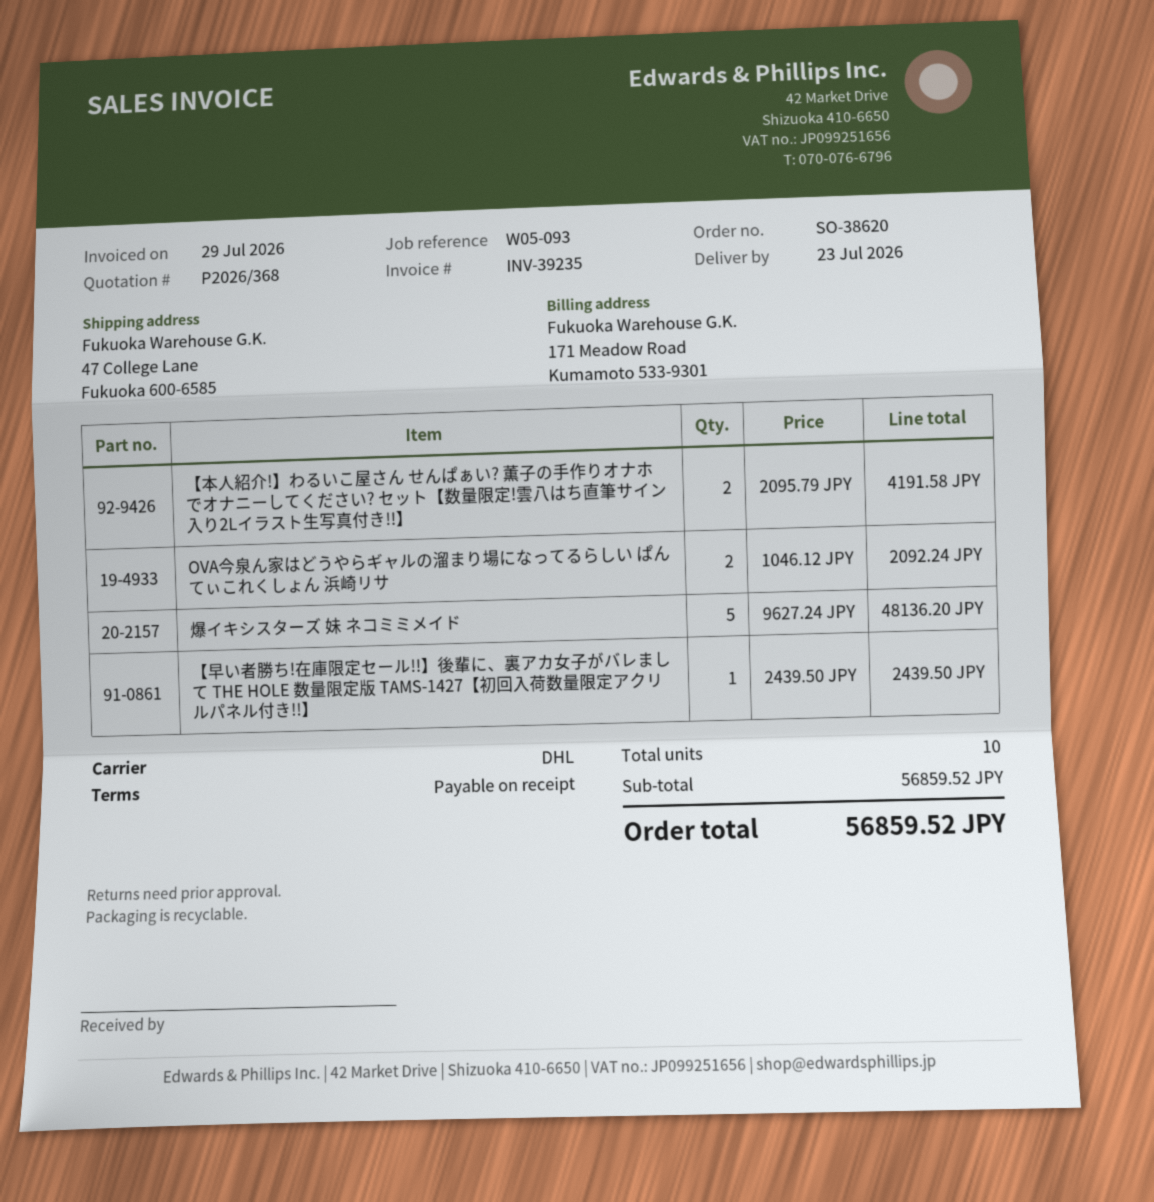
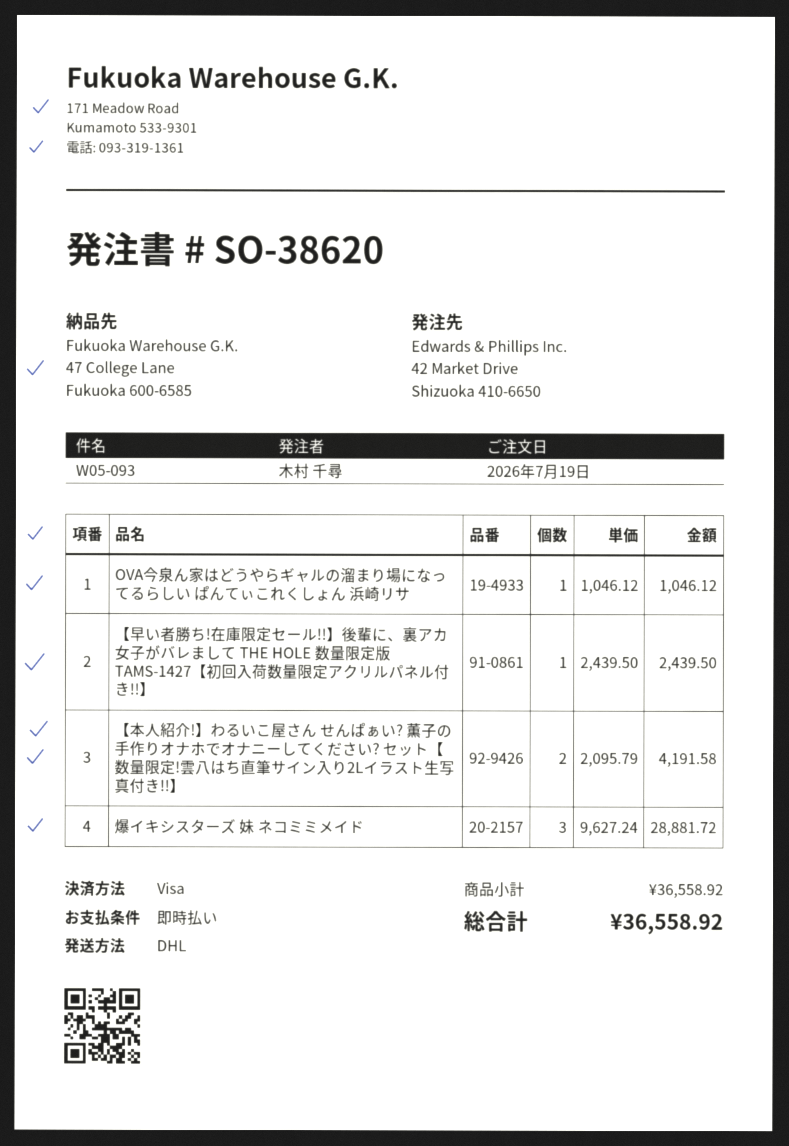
OVA今泉ん家はどうやらギャルの溜まり場になってるらしい ぱんてぃこれくしょん 浜崎リサ: 2 x 1046.12 = 2092.24 -> 1 x 1046.12 = 1046.12
爆イキシスターズ 妹 ネコミミメイド: 5 x 9627.24 = 48136.20 -> 3 x 9627.24 = 28881.72
subtotal: 56859.52 -> 36558.92
total: 56859.52 -> 36558.92

